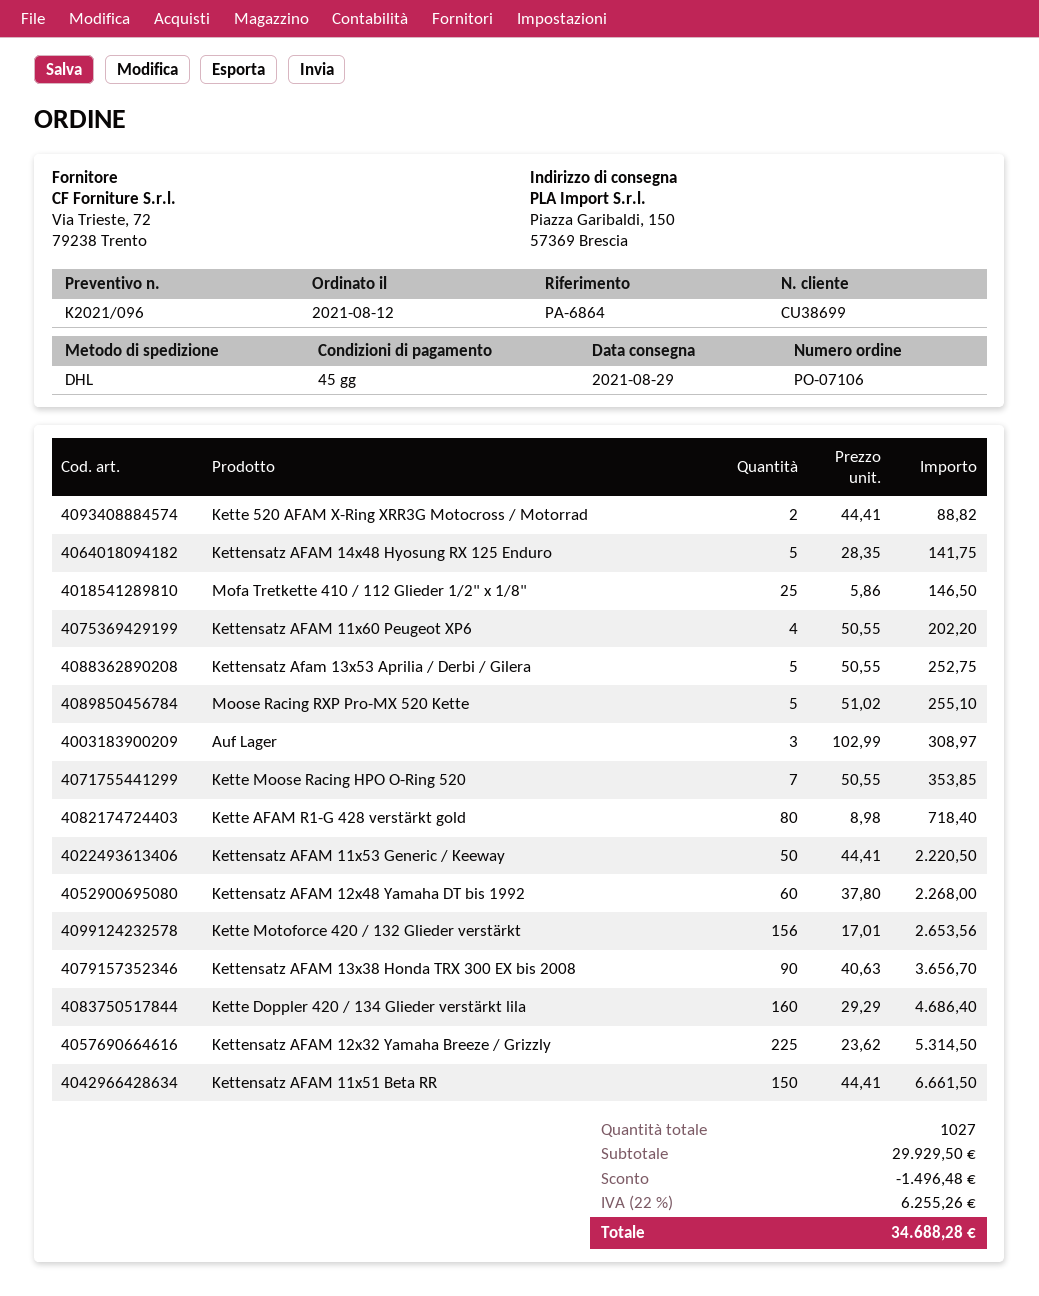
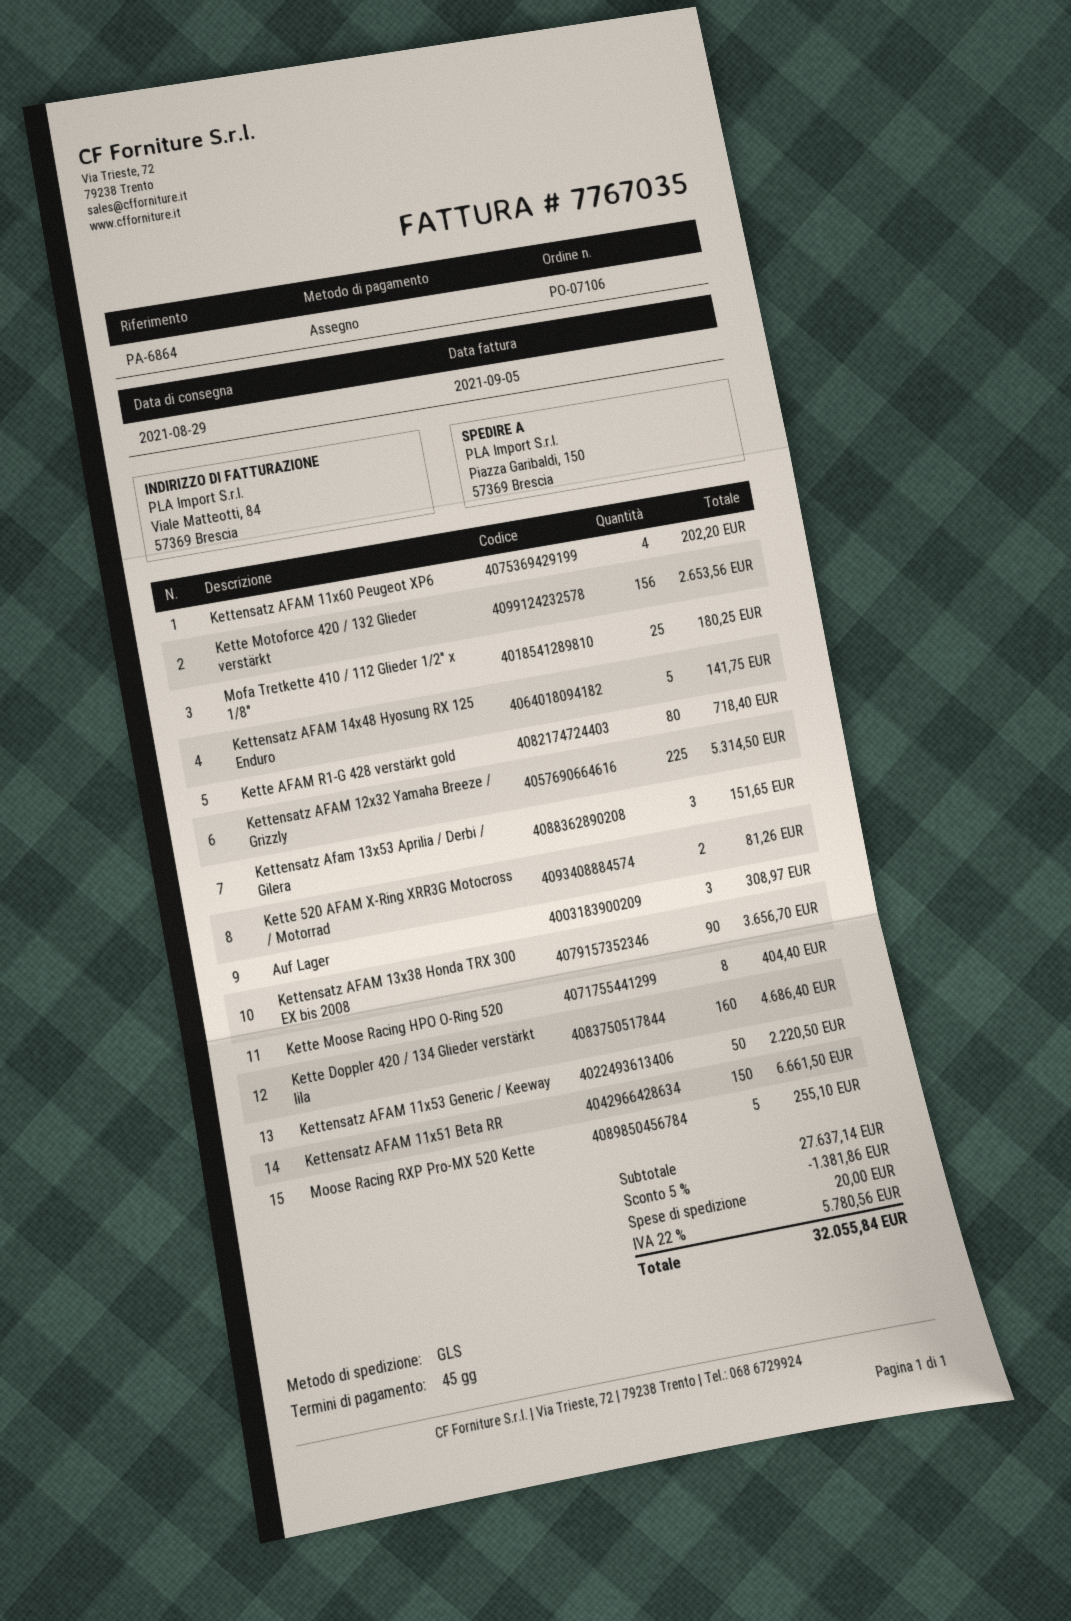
shipping method: DHL -> GLS
Kette 520 AFAM X-Ring XRR3G Motocross / Motorrad: 2 for 88.82 -> 2 for 81.26
Mofa Tretkette 410 / 112 Glieder 1/2" x 1/8": 25 for 146.50 -> 25 for 180.25
Kettensatz Afam 13x53 Aprilia / Derbi / Gilera: 5 for 252.75 -> 3 for 151.65
Kette Moose Racing HPO O-Ring 520: 7 for 353.85 -> 8 for 404.40
Kettensatz AFAM 12x48 Yamaha DT bis 1992: 60 for 2268.00 -> none
subtotal: 29929.50 -> 27637.14
discount: 1496.48 -> 1381.86
shipping: none -> 20.00
tax: 22% = 6255.26 -> 22% = 5780.56
total: 34688.28 -> 32055.84

